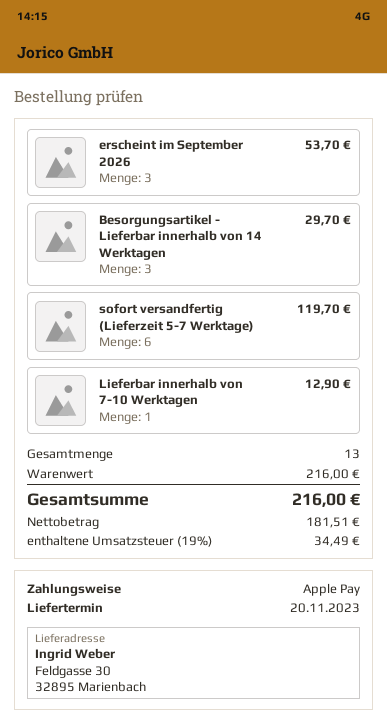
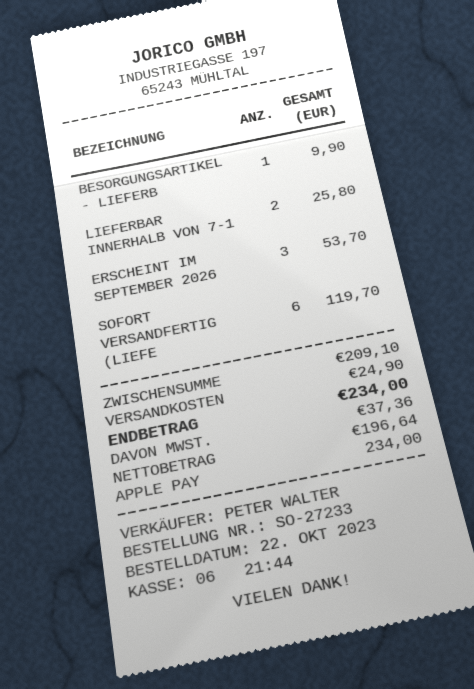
Besorgungsartikel - Lieferbar innerhalb von 14 Werktagen: 3 for 29.70 -> 1 for 9.90
Lieferbar innerhalb von 7-10 Werktagen: 1 for 12.90 -> 2 for 25.80
subtotal: 216.00 -> 209.10
shipping: none -> 24.90
net: 181.51 -> 196.64
tax: 34.49 -> 37.36
total: 216.00 -> 234.00

